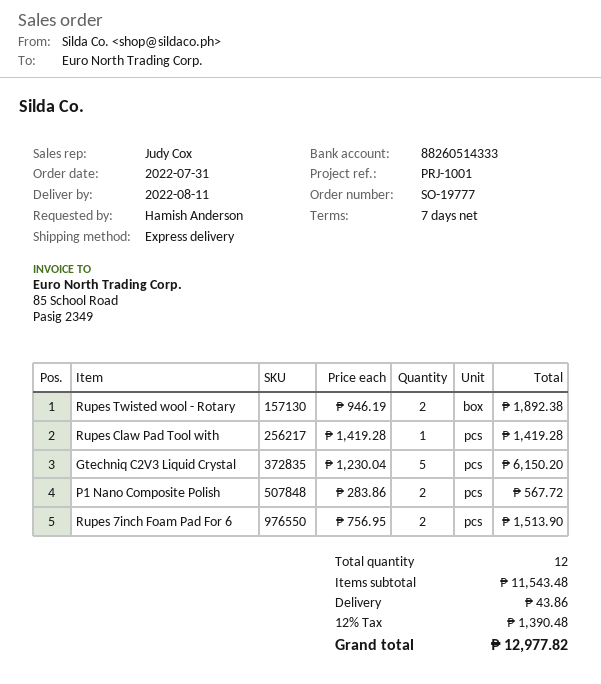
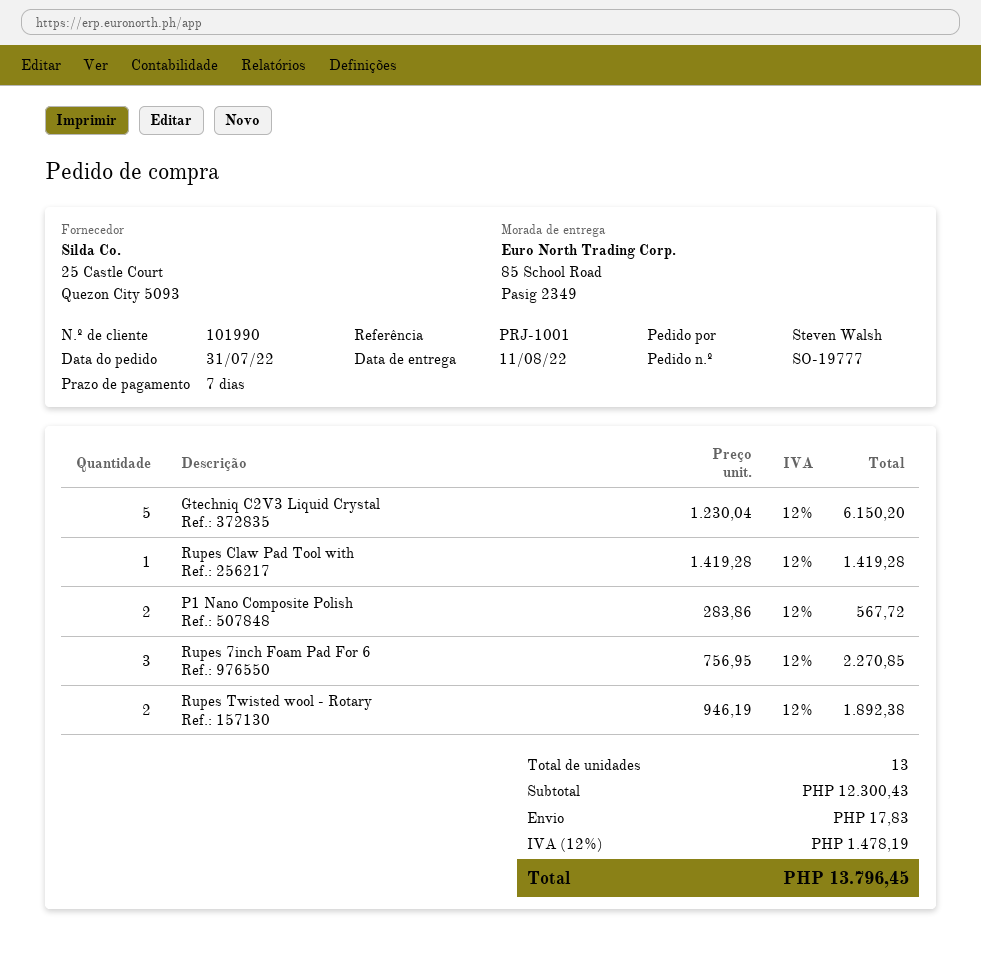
ordered by: Hamish Anderson -> Steven Walsh
Rupes 7inch Foam Pad For 6: 2 x 756.95 = 1513.90 -> 3 x 756.95 = 2270.85
total quantity: 12 -> 13
subtotal: 11543.48 -> 12300.43
shipping: 43.86 -> 17.83
tax: 12% = 1390.48 -> 12% = 1478.19
total: 12977.82 -> 13796.45

